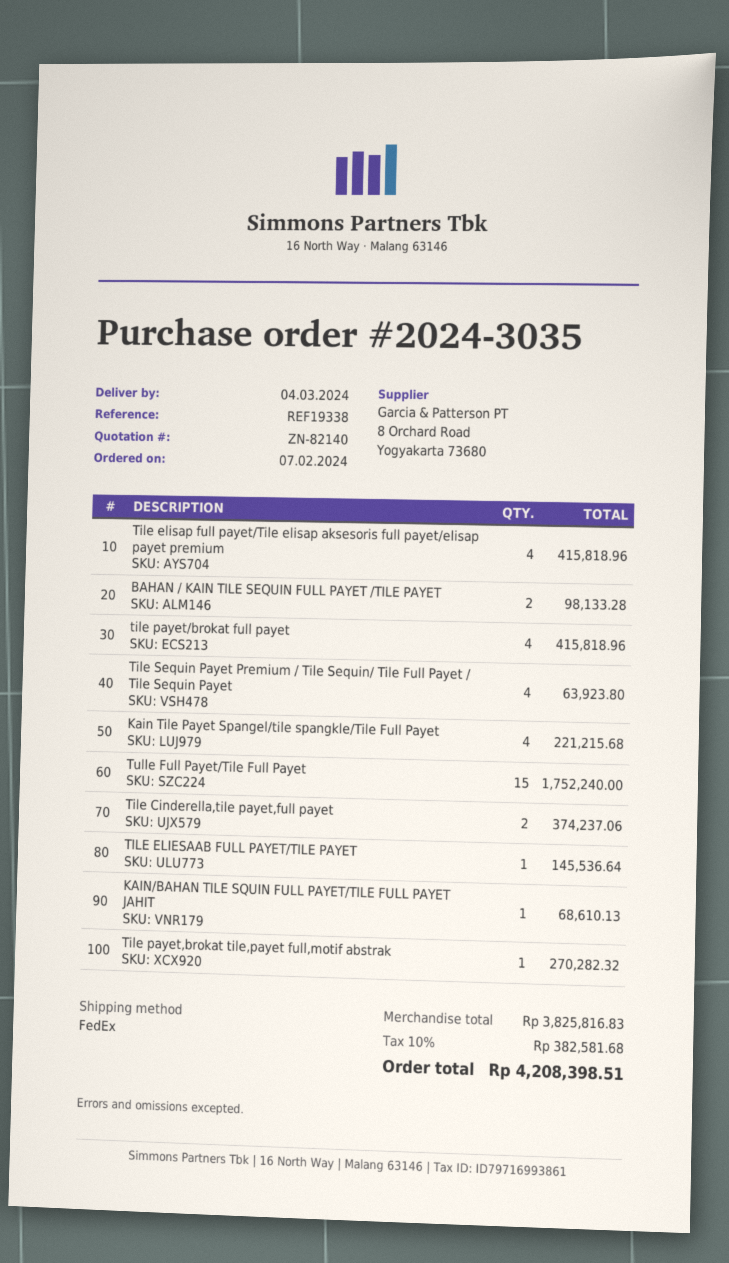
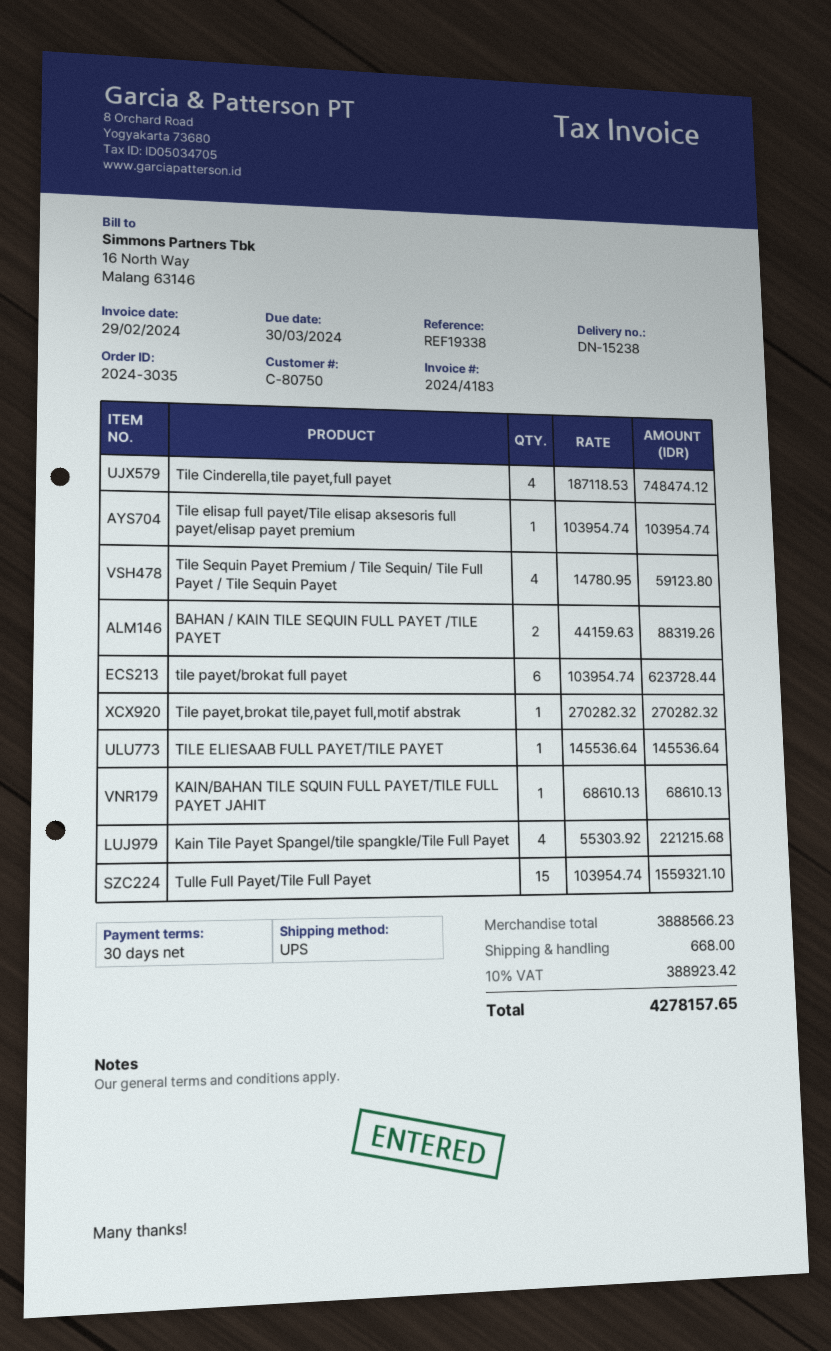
shipping method: FedEx -> UPS
Tile elisap full payet/Tile elisap aksesoris full payet/elisap payet premium: 4 for 415818.96 -> 1 for 103954.74
BAHAN / KAIN TILE SEQUIN FULL PAYET /TILE PAYET: 2 for 98133.28 -> 2 for 88319.26
tile payet/brokat full payet: 4 for 415818.96 -> 6 for 623728.44
Tile Sequin Payet Premium / Tile Sequin/ Tile Full Payet / Tile Sequin Payet: 4 for 63923.80 -> 4 for 59123.80
Tulle Full Payet/Tile Full Payet: 15 for 1752240.00 -> 15 for 1559321.10
Tile Cinderella,tile payet,full payet: 2 for 374237.06 -> 4 for 748474.12
subtotal: 3825816.83 -> 3888566.23
shipping: none -> 668.00
tax: 10% = 382581.68 -> 10% = 388923.42
total: 4208398.51 -> 4278157.65

